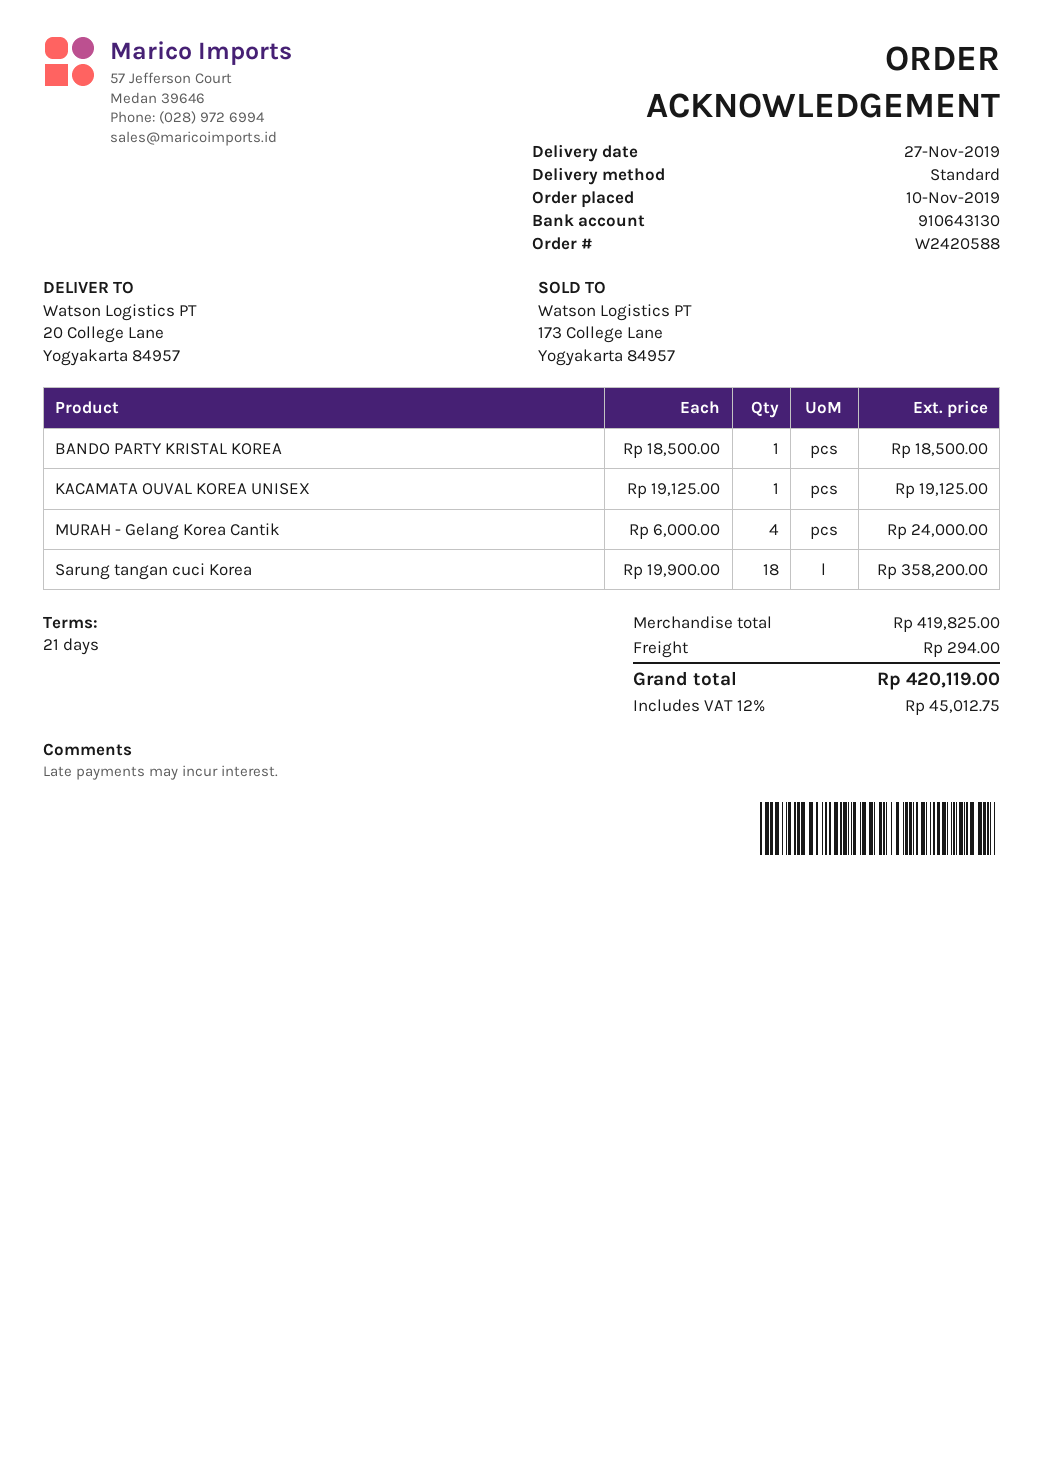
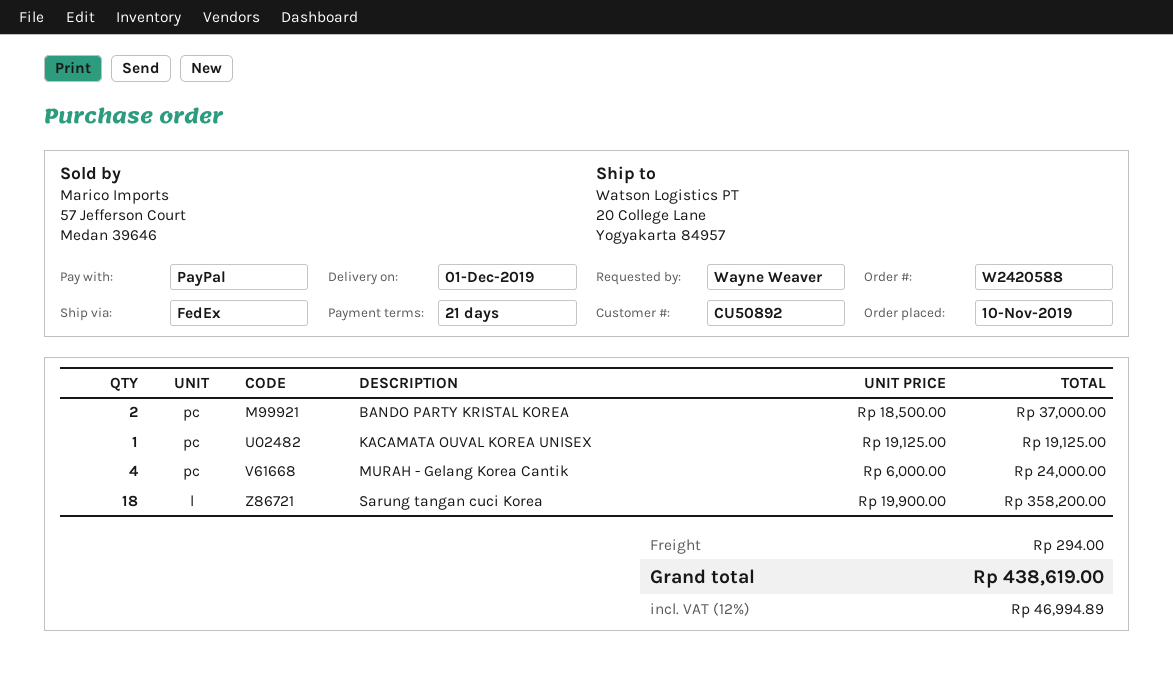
delivery date: 2019-11-27 -> 2019-12-01
shipping method: standard -> FedEx
BANDO PARTY KRISTAL KOREA: 1 x 18500.00 = 18500.00 -> 2 x 18500.00 = 37000.00
tax: 12% = 45012.75 -> 12% = 46994.89
total: 420119.00 -> 438619.00

